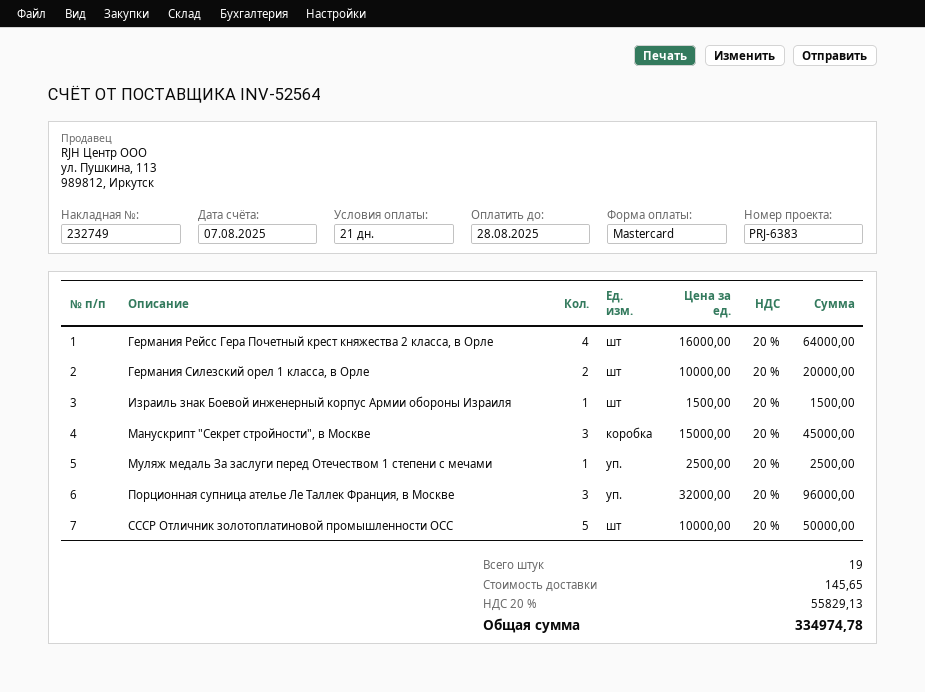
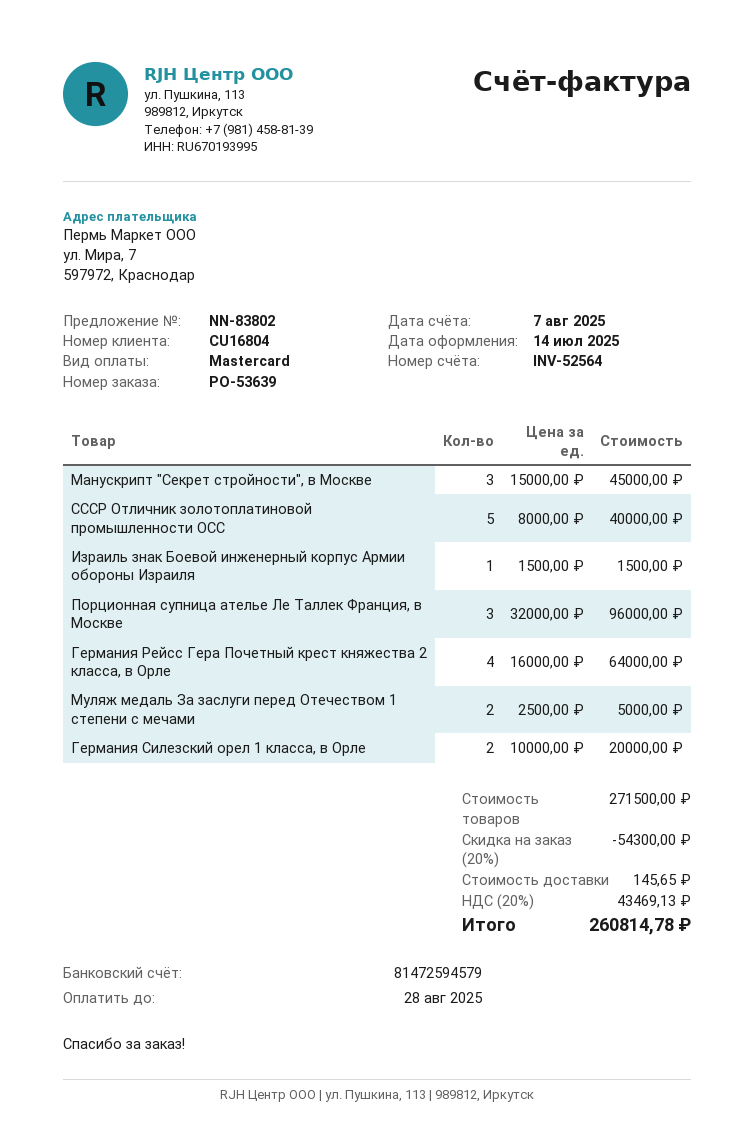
Муляж медаль За заслуги перед Отечеством 1 степени с мечами: 1 x 2500.00 = 2500.00 -> 2 x 2500.00 = 5000.00
СССР Отличник золотоплатиновой промышленности ОСС: 5 x 10000.00 = 50000.00 -> 5 x 8000.00 = 40000.00
discount: none -> 20% = 54300.00
tax: 20% = 55829.13 -> 20% = 43469.13
total: 334974.78 -> 260814.78

